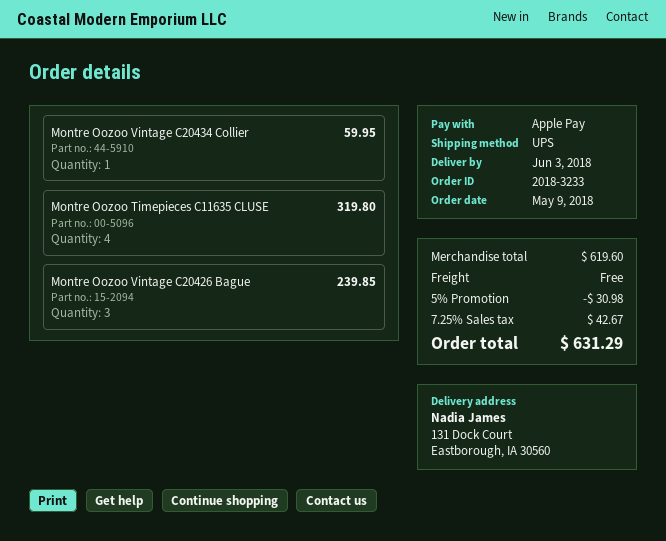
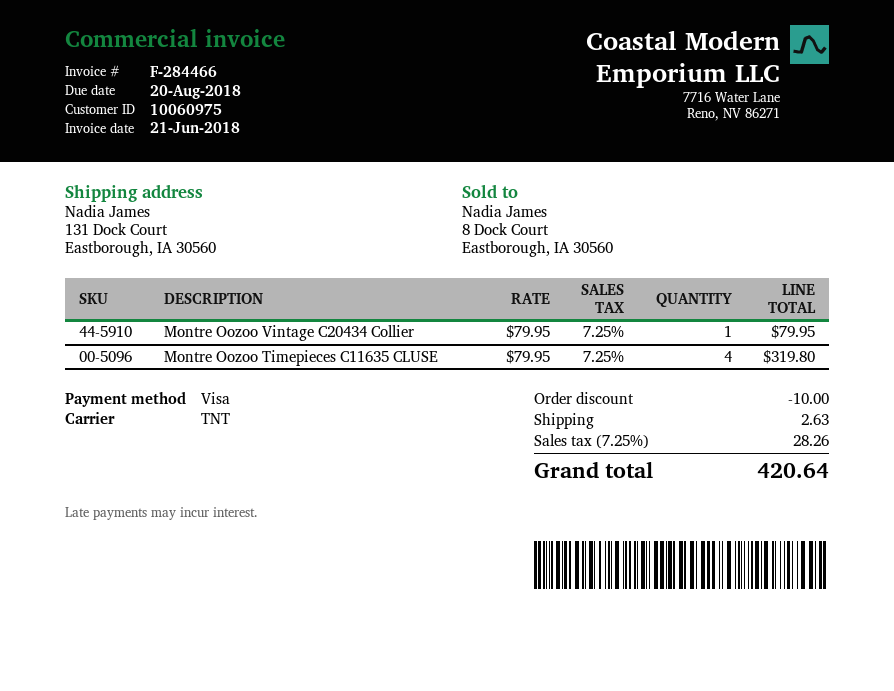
payment method: Apple Pay -> Visa
shipping method: UPS -> TNT
Montre Oozoo Vintage C20434 Collier: 1 for 59.95 -> 1 for 79.95
Montre Oozoo Vintage C20426 Bague: 3 for 239.85 -> none
discount: 30.98 -> 10.00
shipping: 0.00 -> 2.63
tax: 7.25% = 42.67 -> 7.25% = 28.26
total: 631.29 -> 420.64

